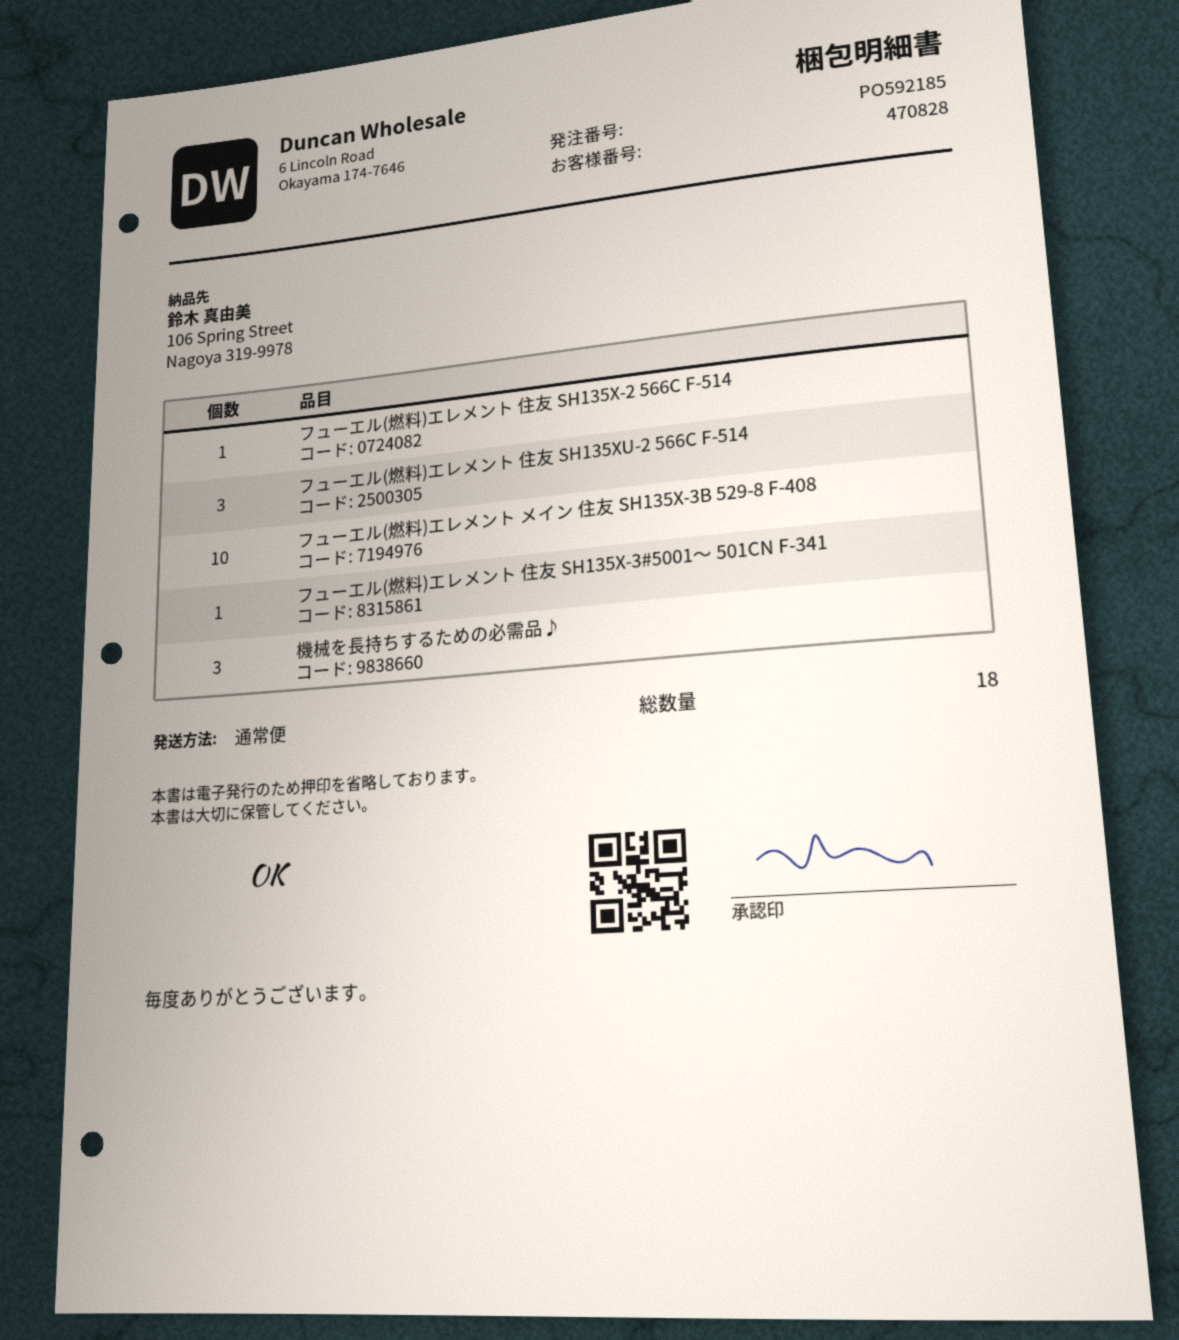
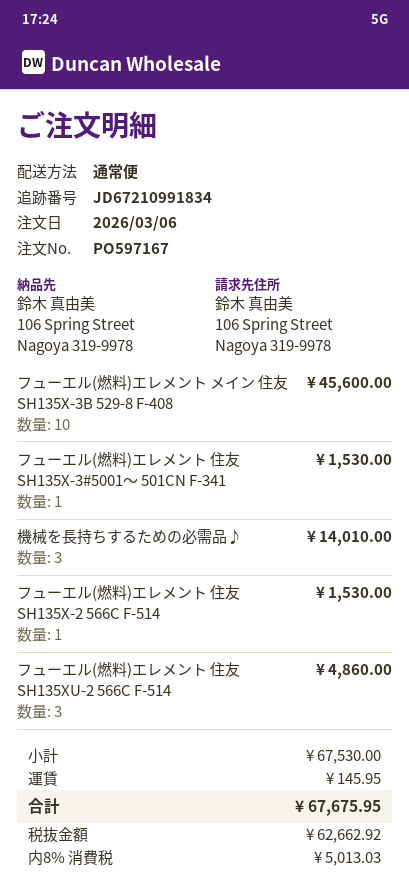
order number: PO592185 -> PO597167

